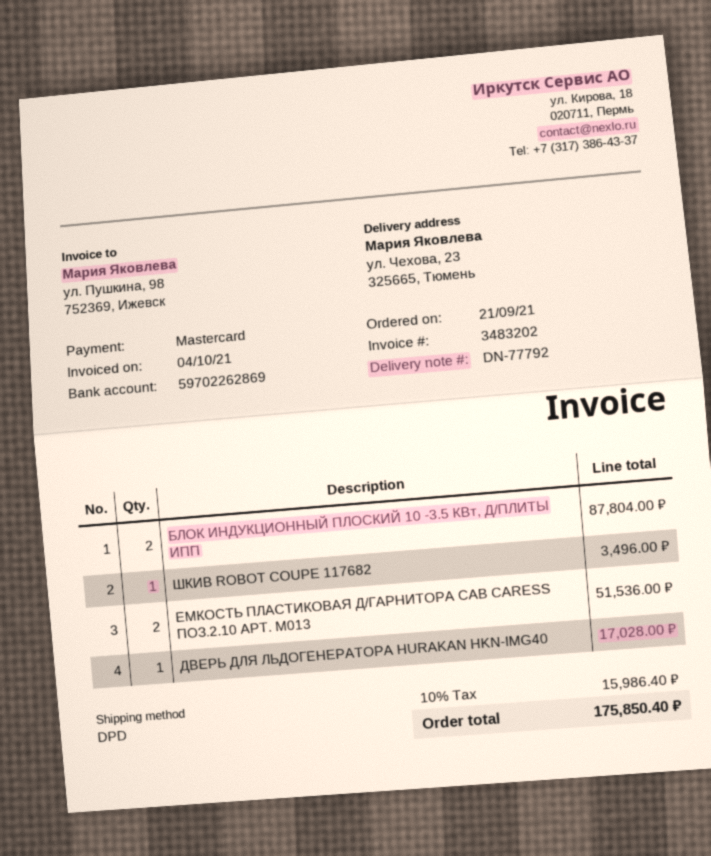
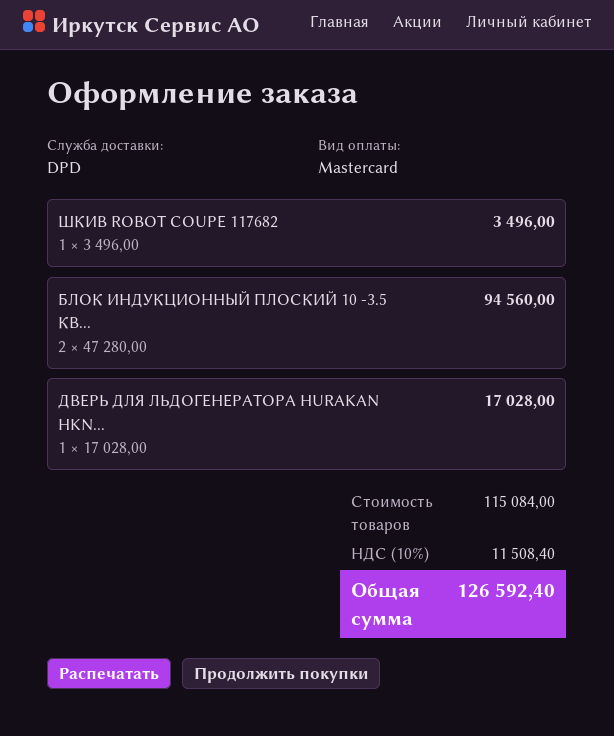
БЛОК ИНДУКЦИОННЫЙ ПЛОСКИЙ 10 -3.5 КВт, Д/ПЛИТЫ ИПП: 2 for 87804.00 -> 2 for 94560.00
ЕМКОСТЬ ПЛАСТИКОВАЯ Д/ГАРНИТОРА CAB CARESS ПОЗ.2.10 АРТ. M013: 2 for 51536.00 -> none
tax: 10% = 15986.40 -> 10% = 11508.40
total: 175850.40 -> 126592.40

